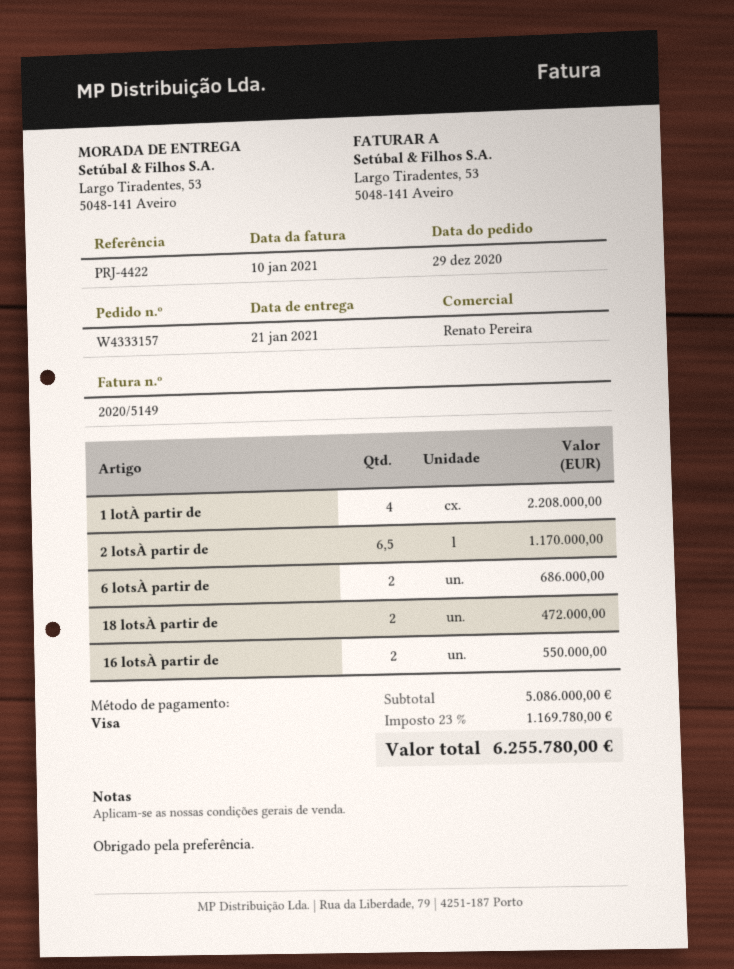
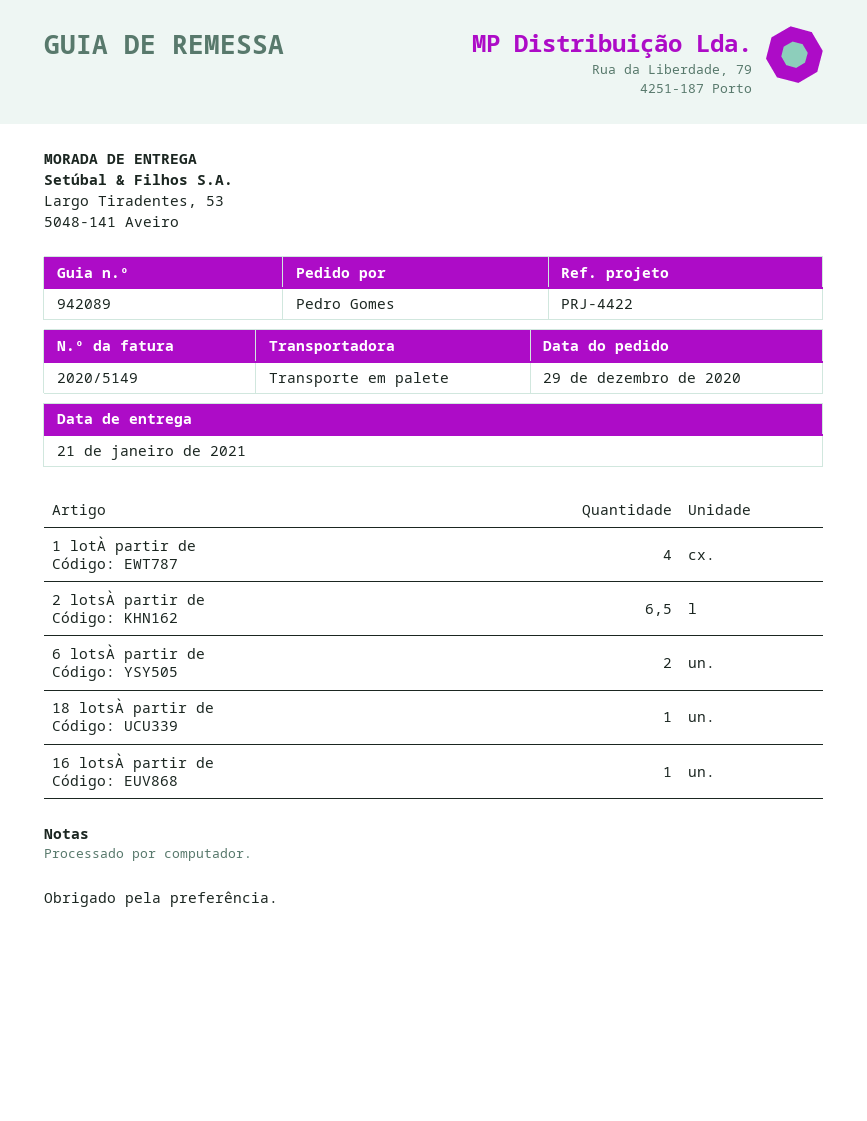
18 lotsÀ partir de: 2 -> 1
16 lotsÀ partir de: 2 -> 1

